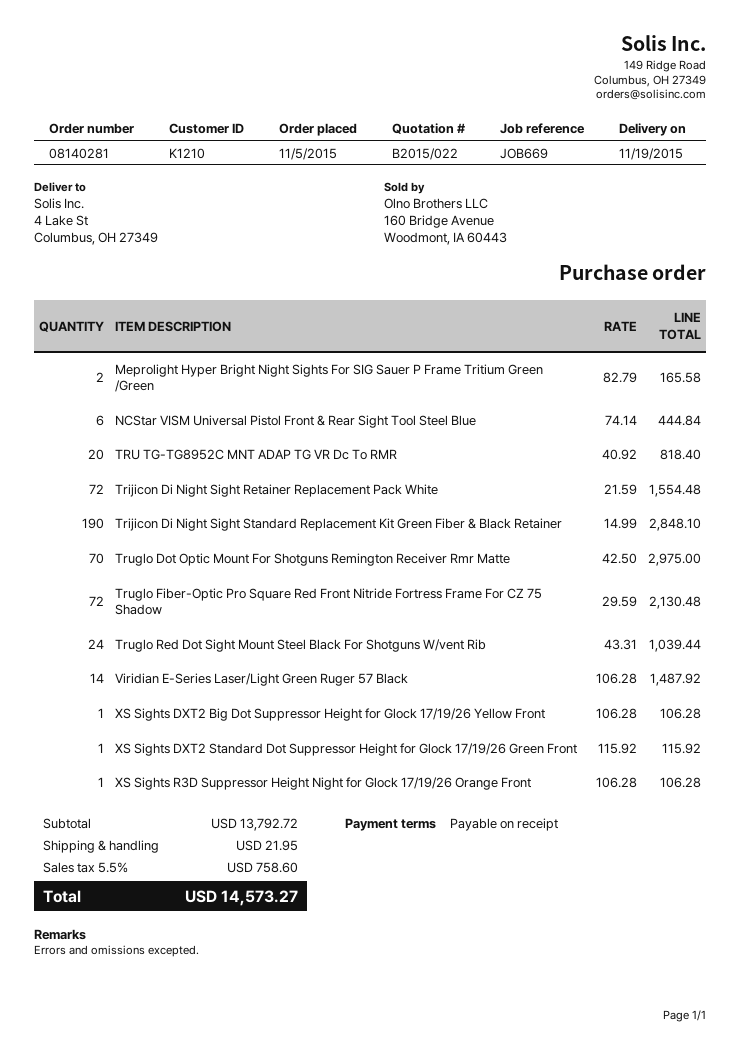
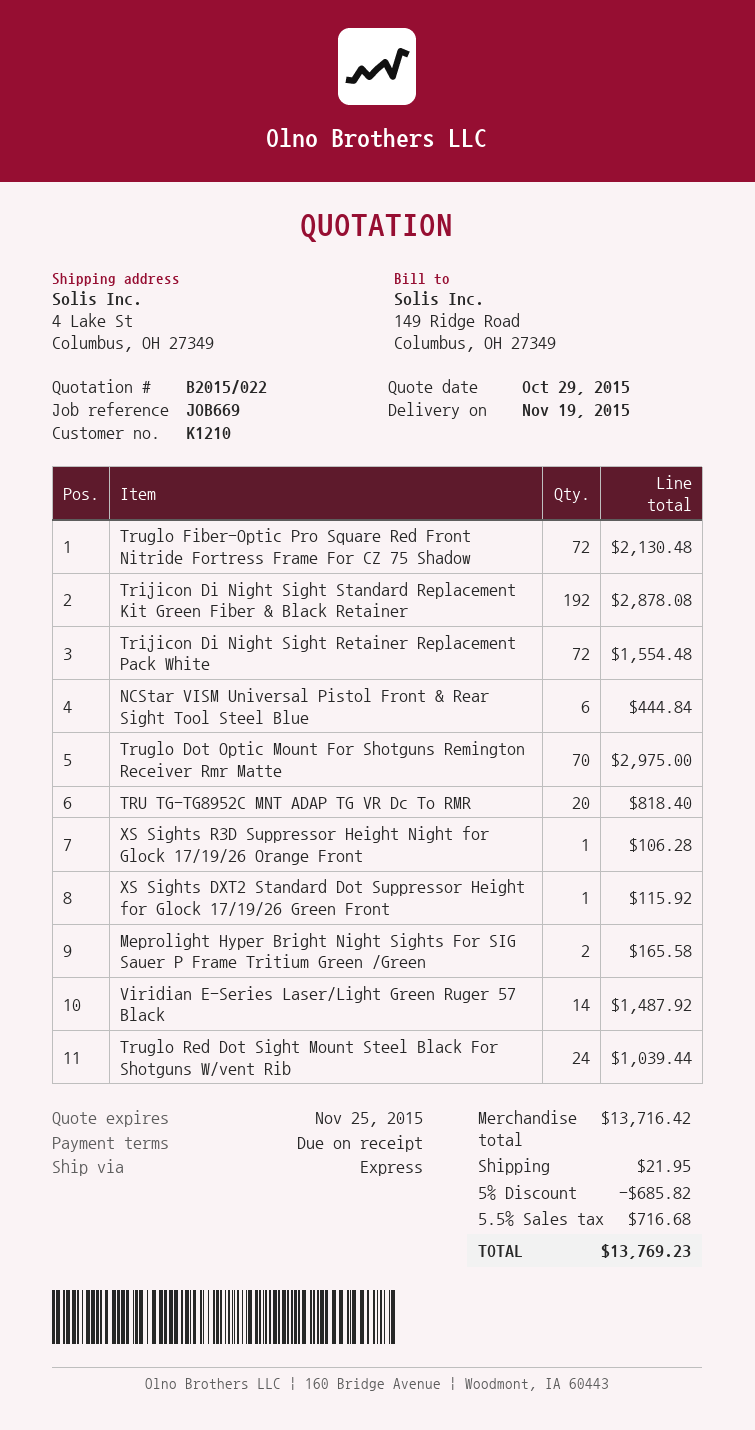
Trijicon Di Night Sight Standard Replacement Kit Green Fiber & Black Retainer: 190 for 2848.10 -> 192 for 2878.08
XS Sights DXT2 Big Dot Suppressor Height for Glock 17/19/26 Yellow Front: 1 for 106.28 -> none
subtotal: 13792.72 -> 13716.42
discount: none -> 5% = 685.82
tax: 5.5% = 758.60 -> 5.5% = 716.68
total: 14573.27 -> 13769.23

